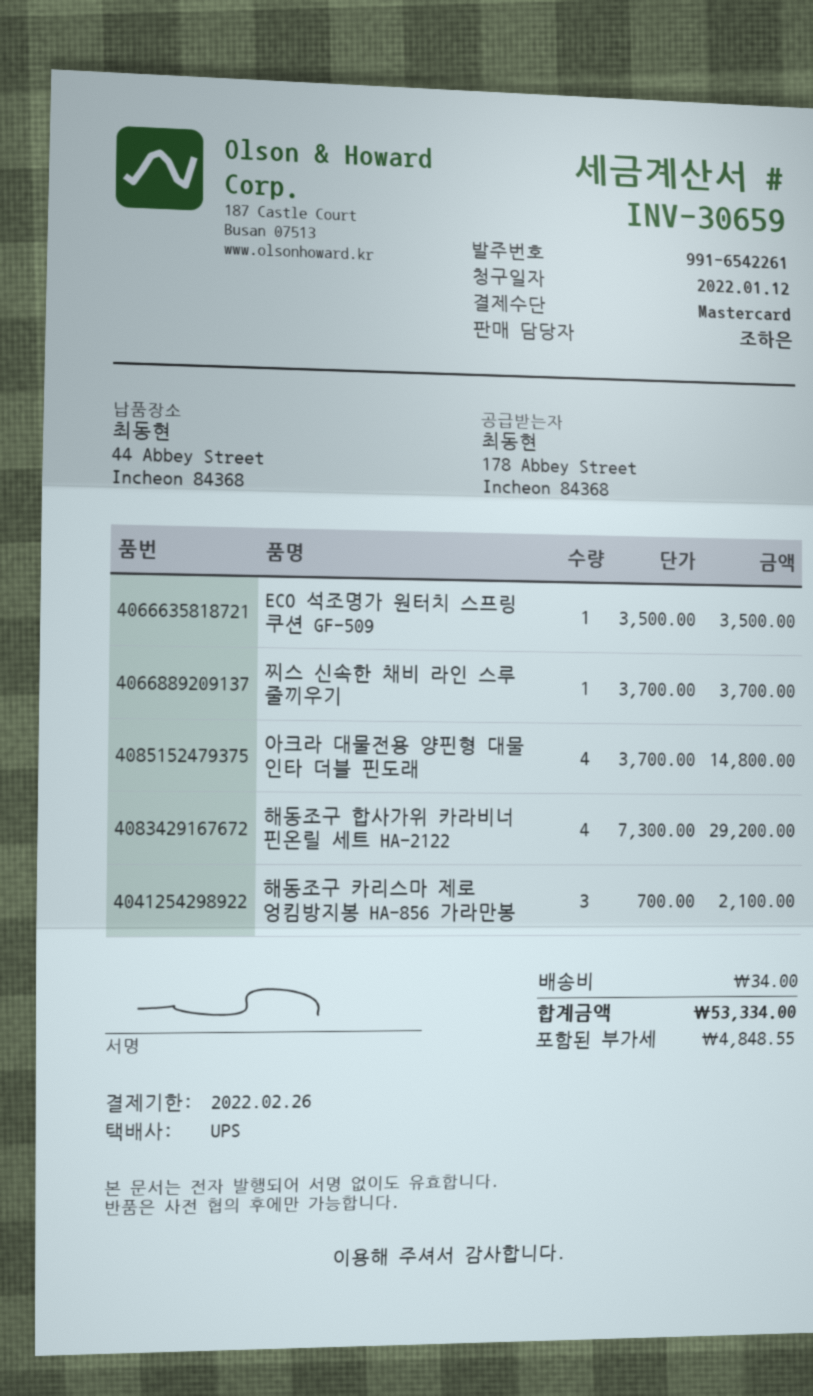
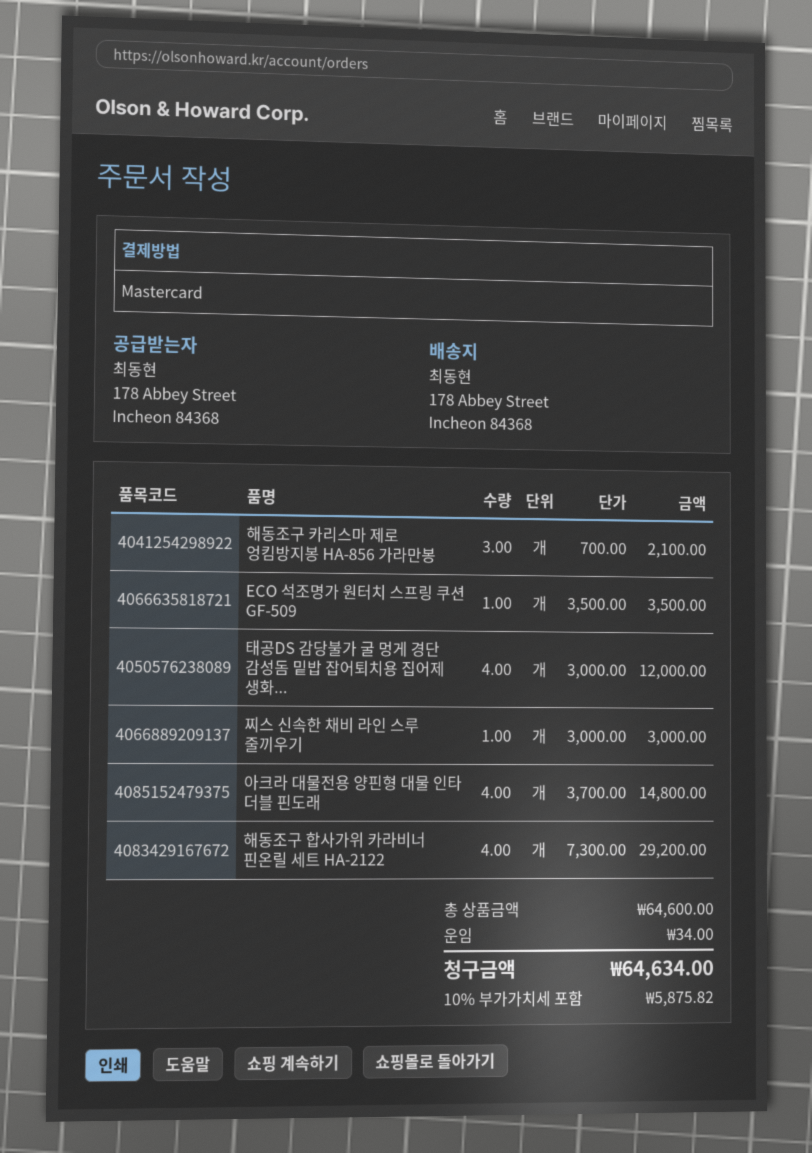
ship to: 44 Abbey Street, Incheon 84368 -> 178 Abbey Street, Incheon 84368
찌스 신속한 채비 라인 스루 줄끼우기: 1 x 3700.00 = 3700.00 -> 1 x 3000.00 = 3000.00
태공DS 감당불가 굴 멍게 경단 감성돔 밑밥 잡어퇴치용 집어제 생화...: none -> 4 x 3000.00 = 12000.00
tax: 4848.55 -> 5875.82
total: 53334.00 -> 64634.00

